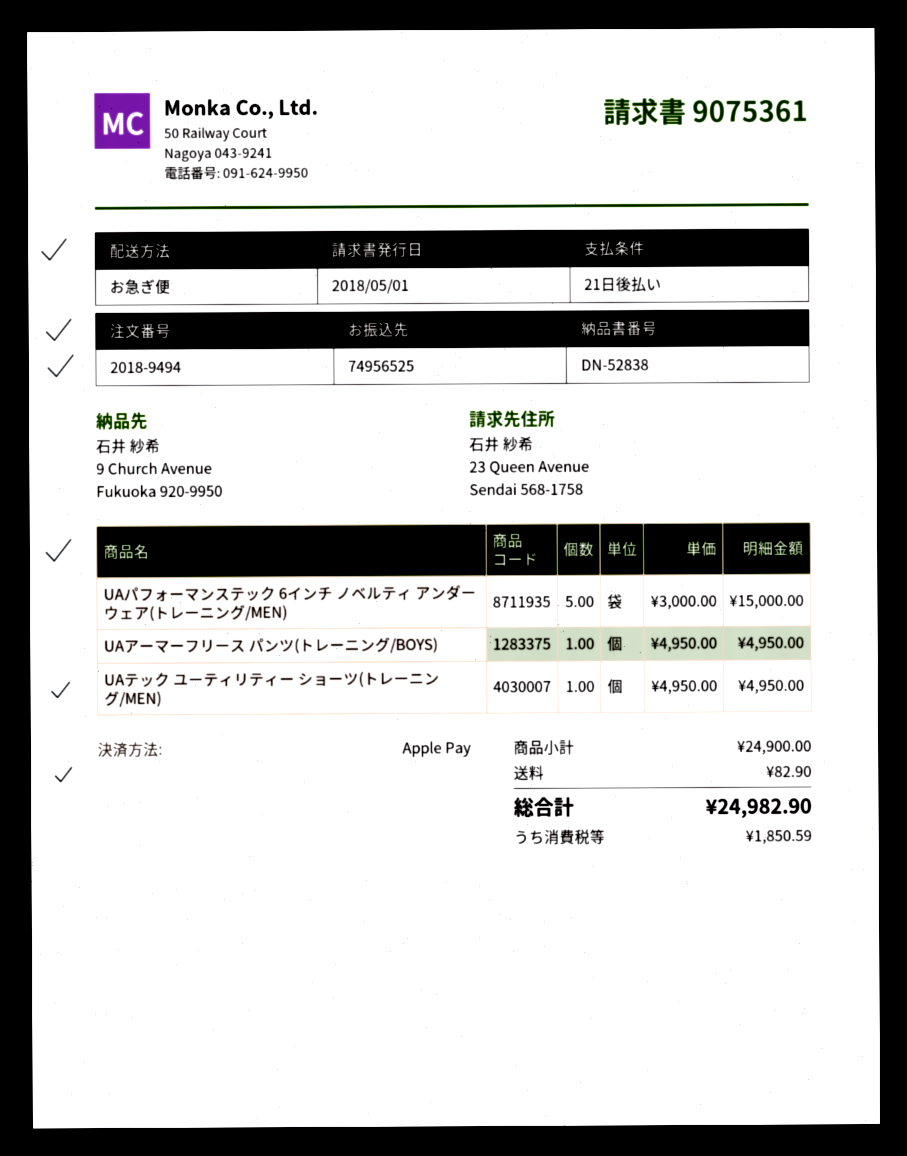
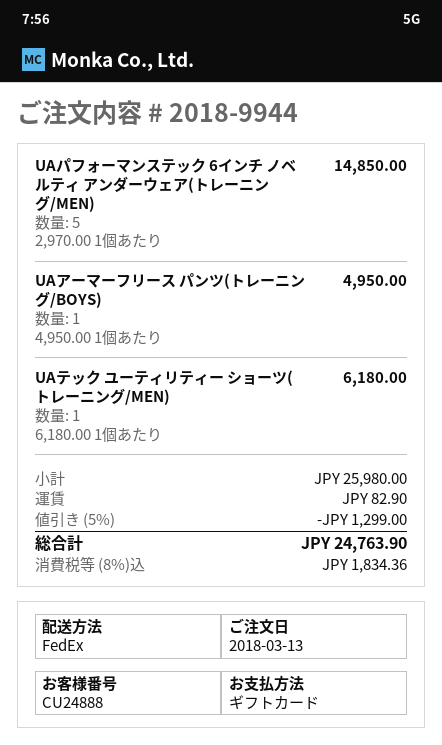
order number: 2018-9494 -> 2018-9944
payment method: Apple Pay -> gift card
shipping method: express -> FedEx
UAパフォーマンステック 6インチ ノベルティ アンダーウェア(トレーニング/MEN): 5 x 3000.00 = 15000.00 -> 5 x 2970.00 = 14850.00
UAテック ユーティリティー ショーツ(トレーニング/MEN): 1 x 4950.00 = 4950.00 -> 1 x 6180.00 = 6180.00
subtotal: 24900.00 -> 25980.00
discount: none -> 5% = 1299.00
tax: 1850.59 -> 1834.36
total: 24982.90 -> 24763.90

